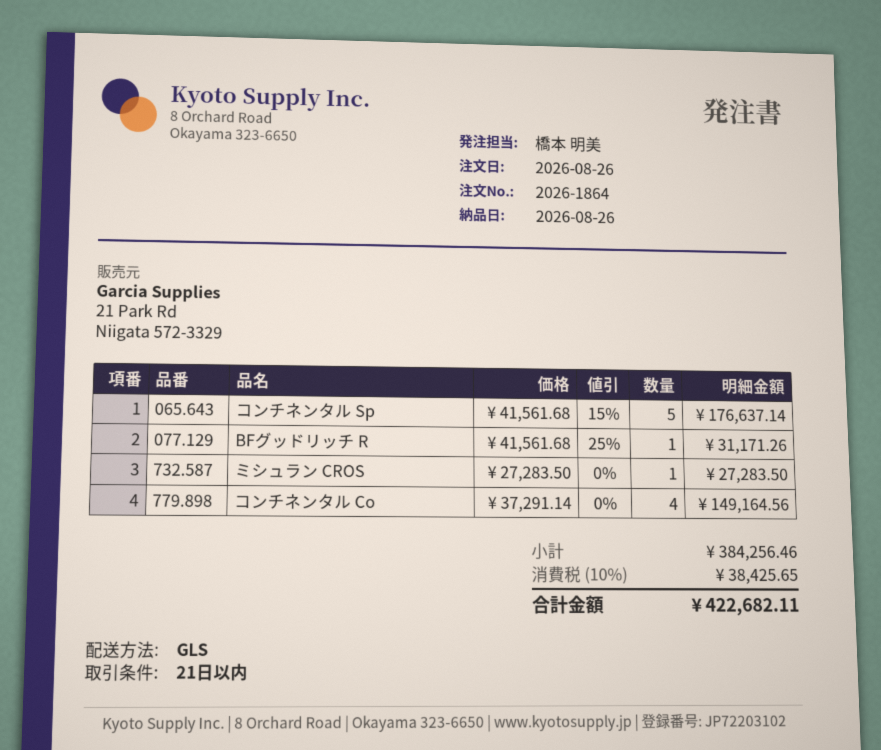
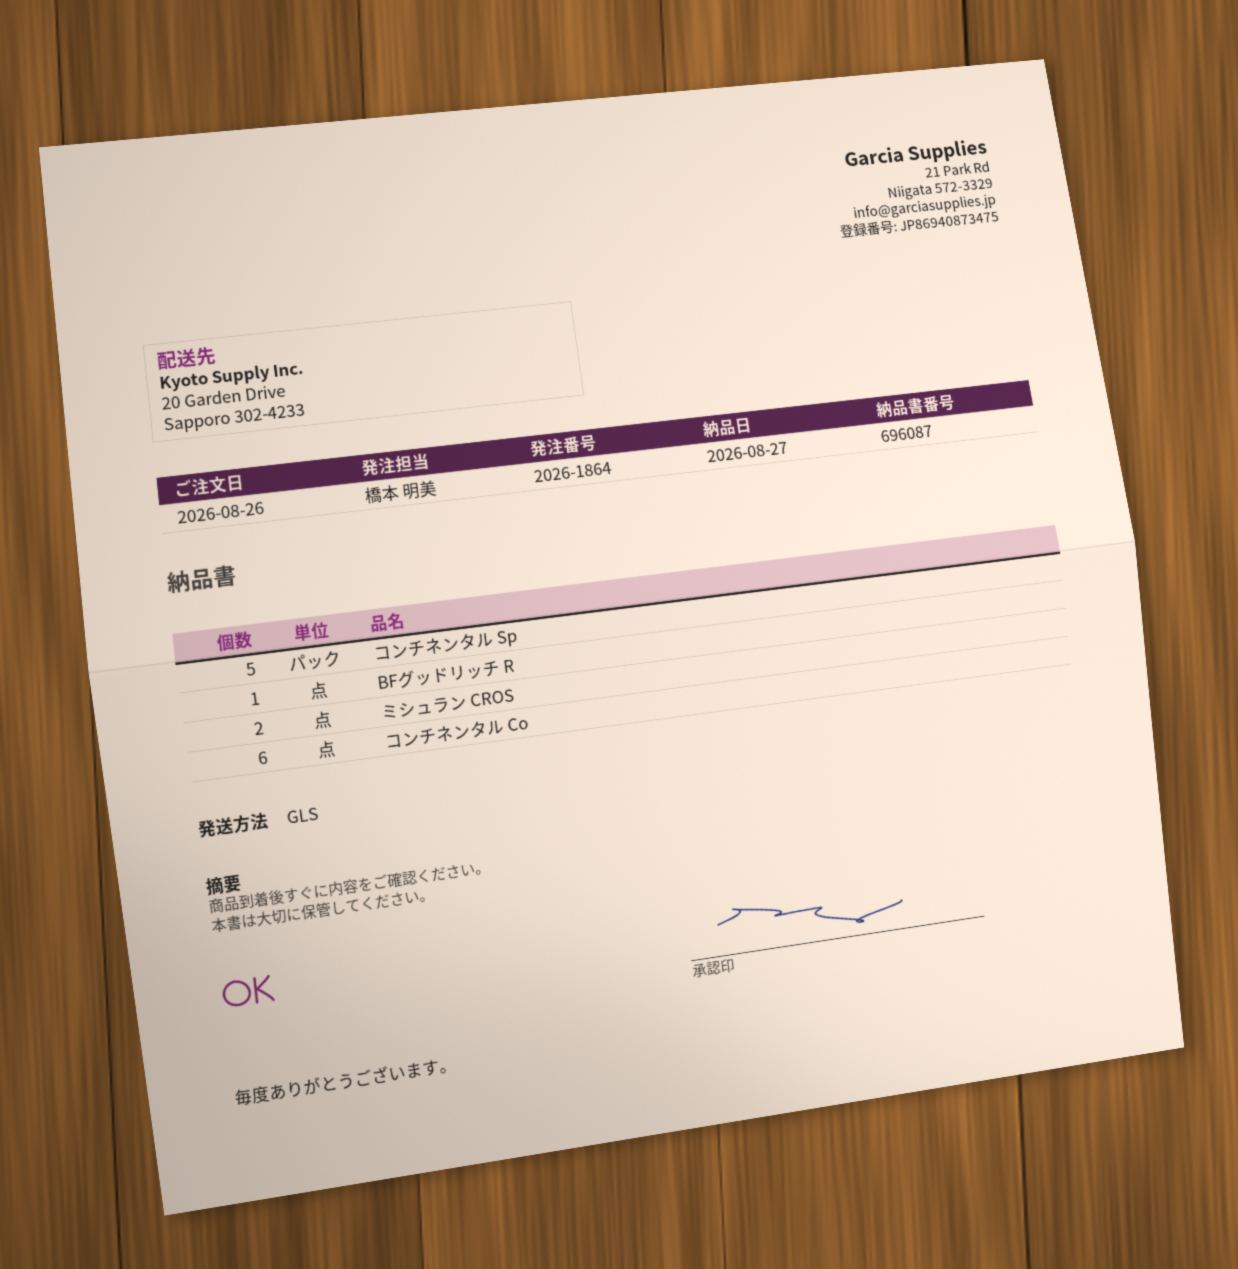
delivery date: 2026-08-26 -> 2026-08-27
ミシュラン CROS: 1 -> 2
コンチネンタル Co: 4 -> 6

